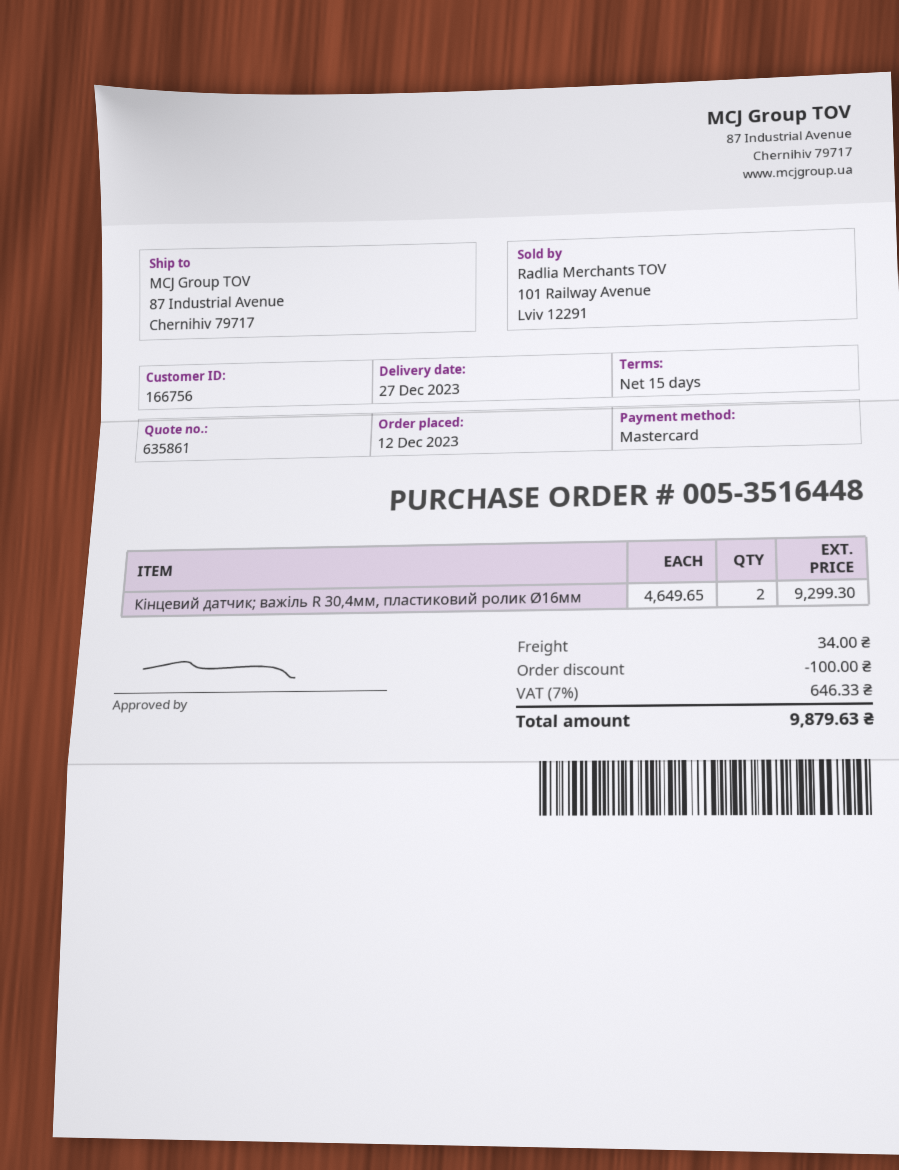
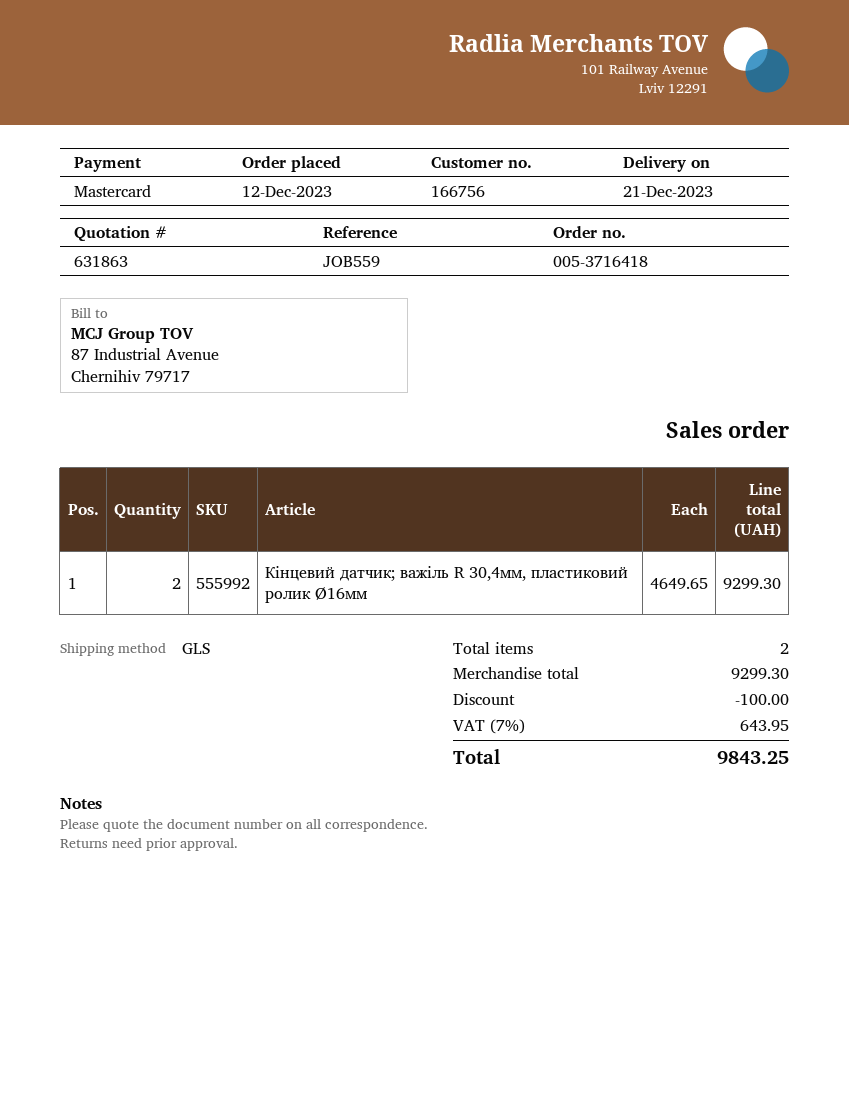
quote number: 635861 -> 631863
order number: 005-3516448 -> 005-3716418
delivery date: 2023-12-27 -> 2023-12-21
shipping: 34.00 -> none
tax: 7% = 646.33 -> 7% = 643.95
total: 9879.63 -> 9843.25

